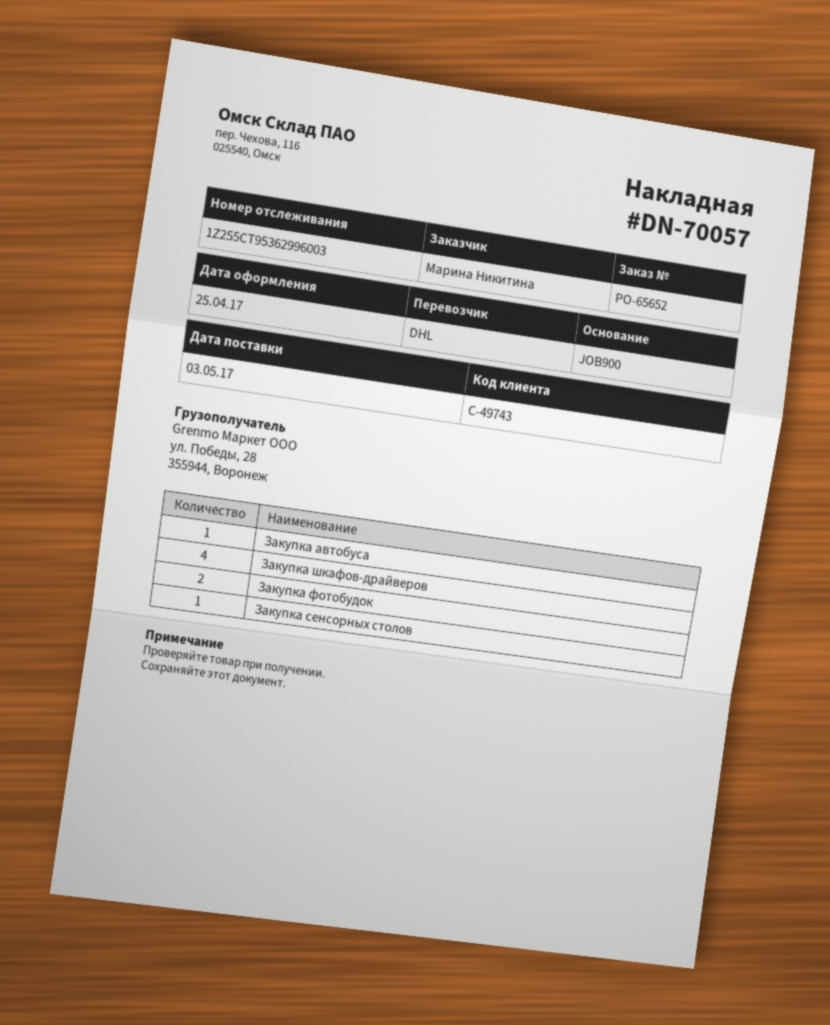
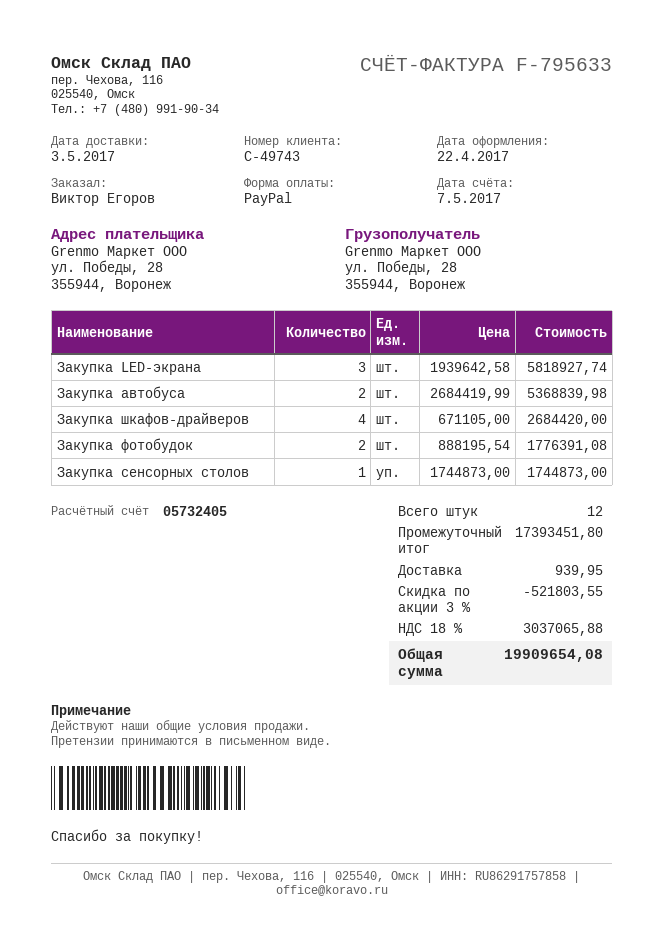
order date: 2017-04-25 -> 2017-04-22
ordered by: Марина Никитина -> Виктор Егоров
Закупка автобуса: 1 -> 2
Закупка LED-экрана: none -> 3

